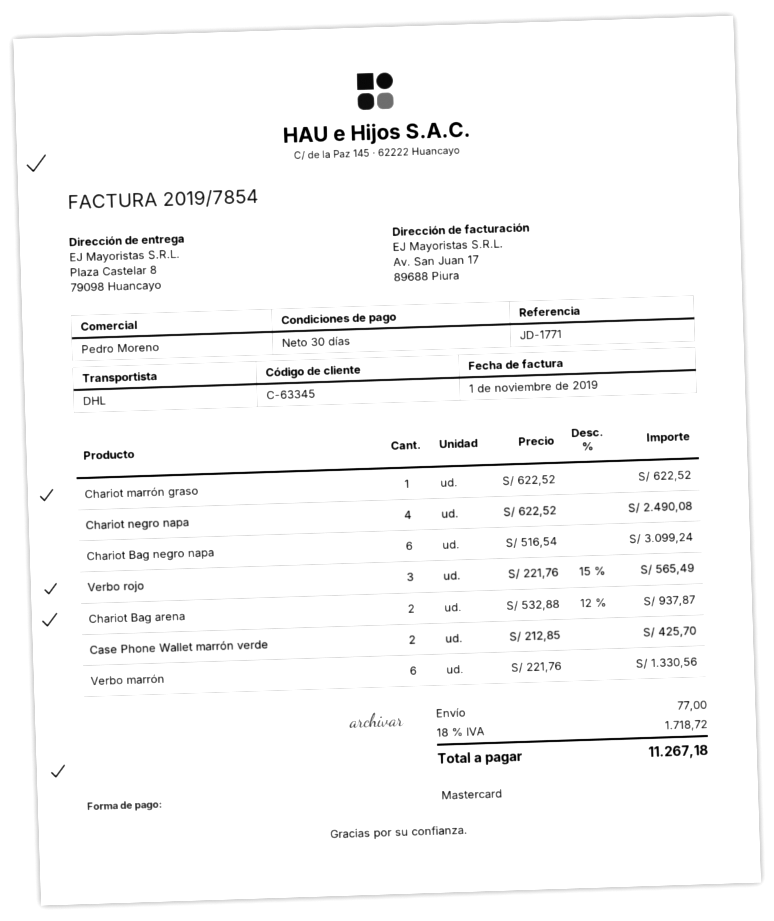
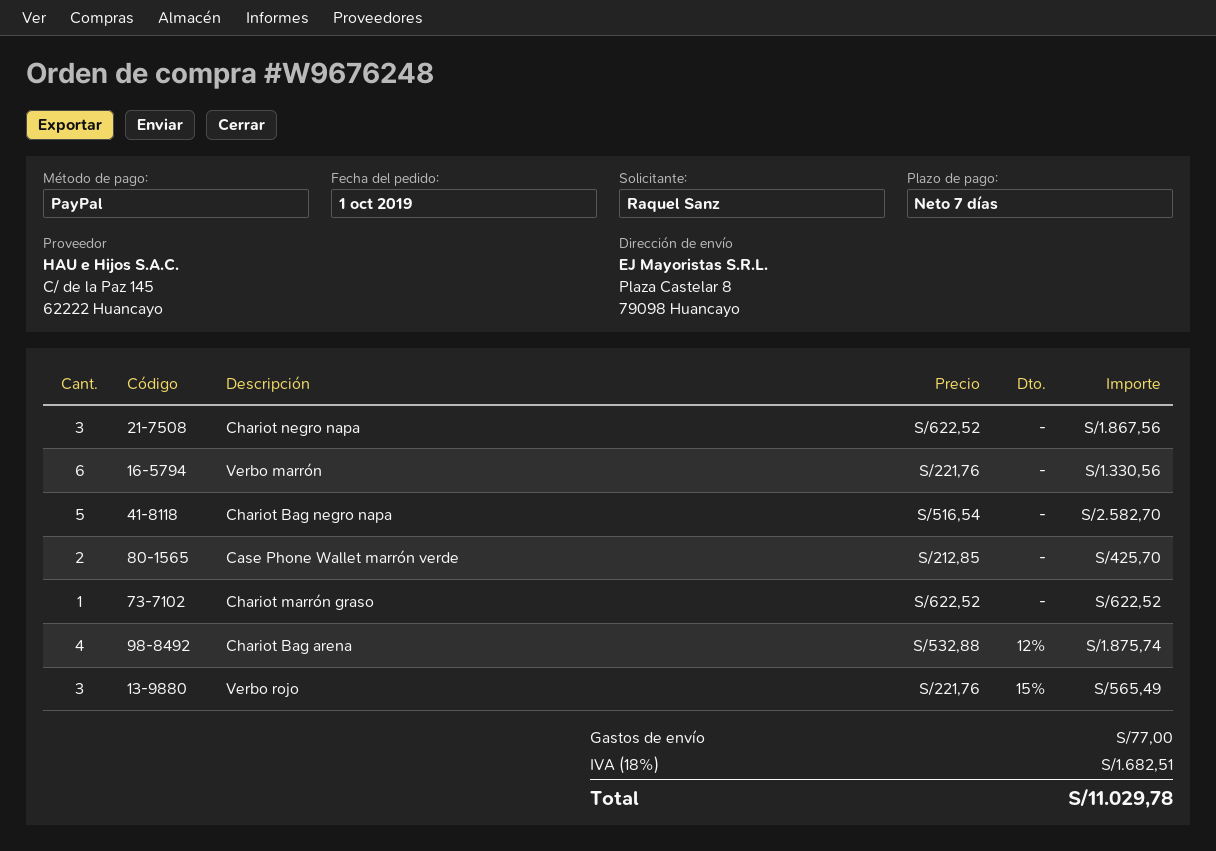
payment terms: 30 days -> 7 days
payment method: Mastercard -> PayPal
Chariot negro napa: 4 x 622.52 = 2490.08 -> 3 x 622.52 = 1867.56
Chariot Bag negro napa: 6 x 516.54 = 3099.24 -> 5 x 516.54 = 2582.70
Chariot Bag arena: 2 x 532.88 - 12% = 937.87 -> 4 x 532.88 - 12% = 1875.74
tax: 18% = 1718.72 -> 18% = 1682.51
total: 11267.18 -> 11029.78

